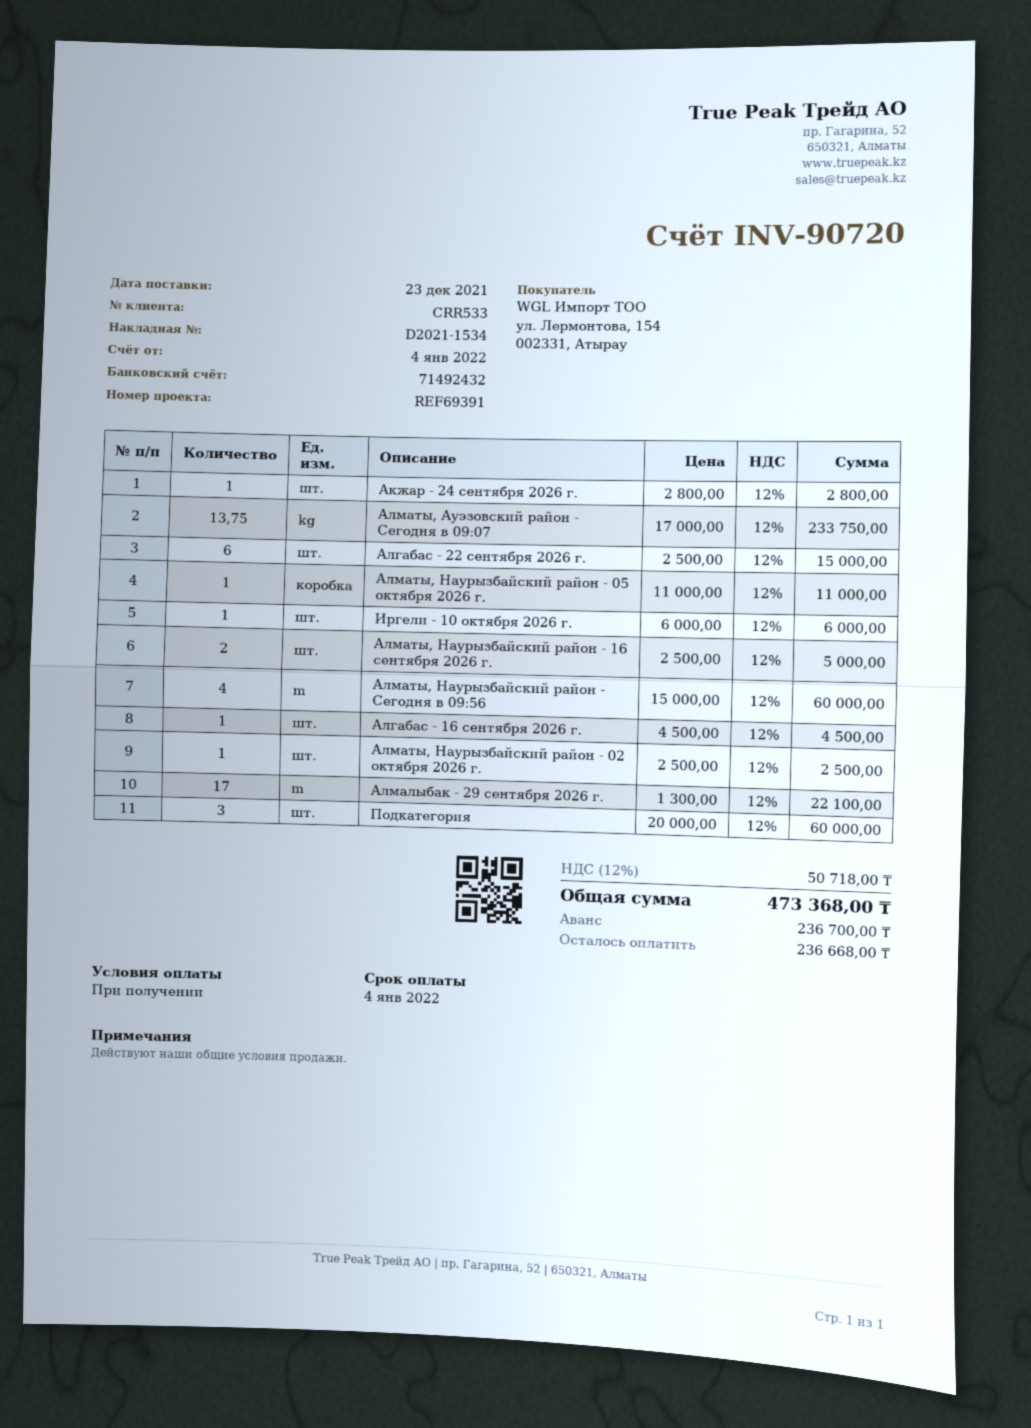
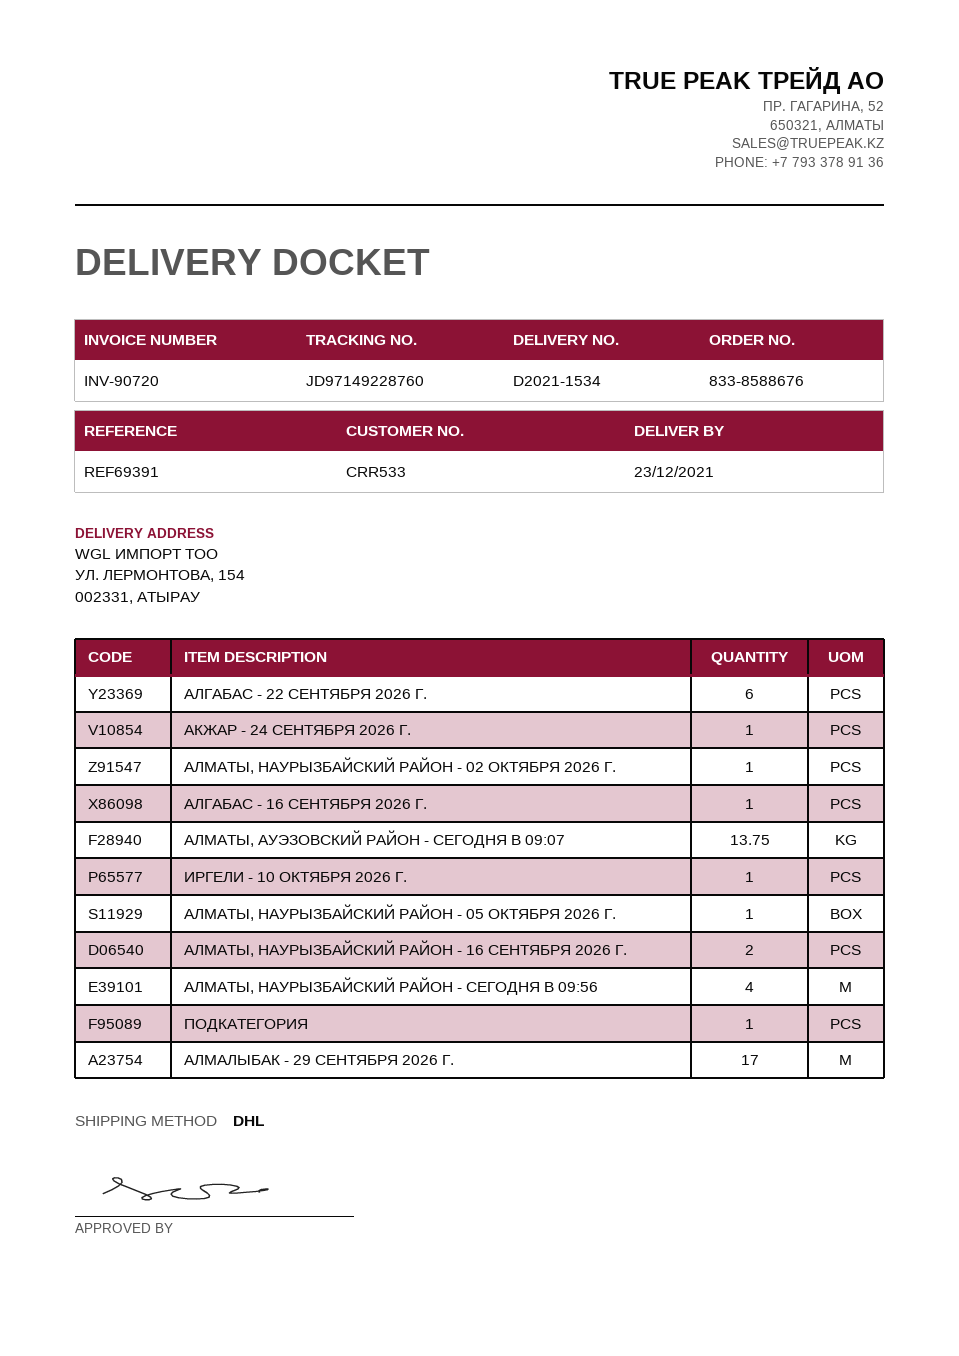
Подкатегория: 3 -> 1

